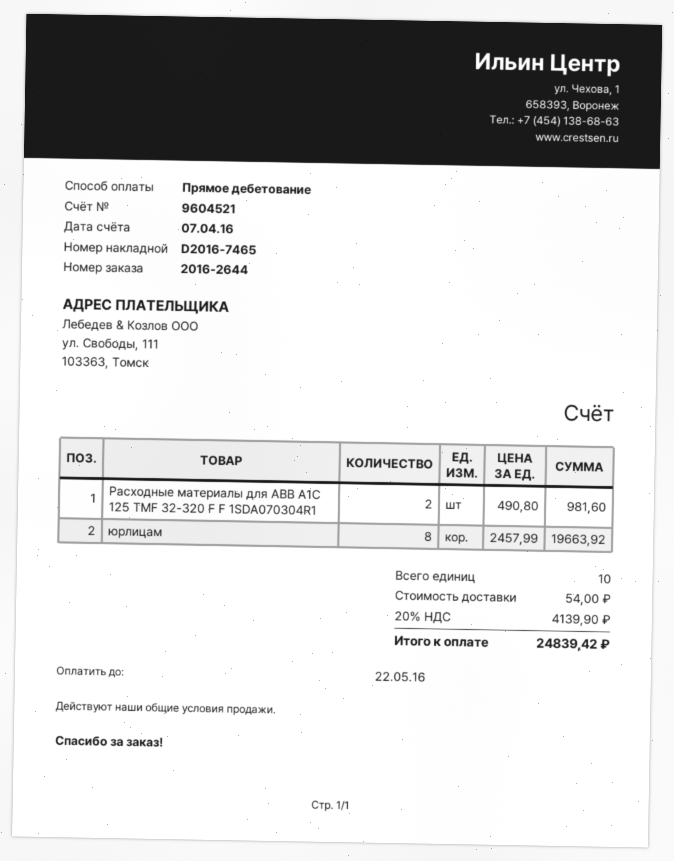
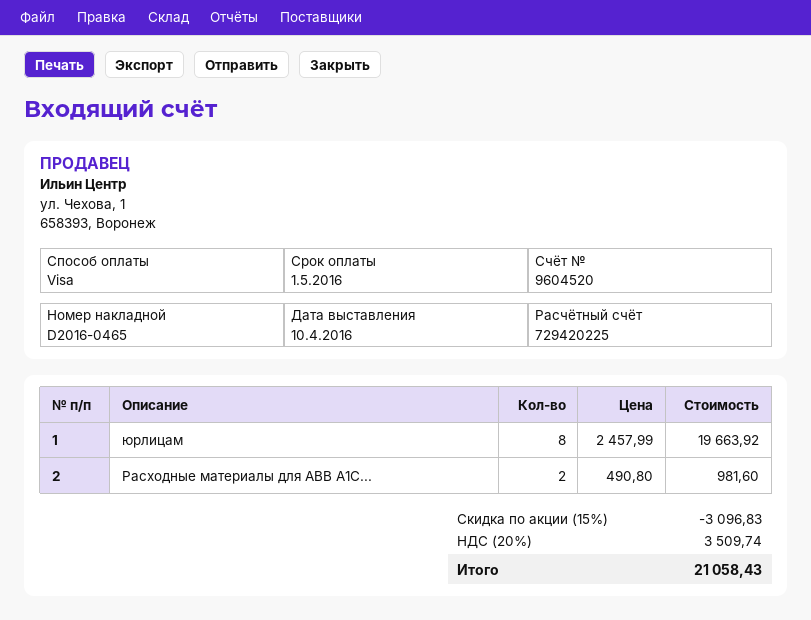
delivery note number: D2016-7465 -> D2016-0465
invoice number: 9604521 -> 9604520
invoice date: 2016-04-07 -> 2016-04-10
due date: 2016-05-22 -> 2016-05-01
payment method: direct debit -> Visa
discount: none -> 15% = 3096.83
shipping: 54.00 -> none
tax: 20% = 4139.90 -> 20% = 3509.74
total: 24839.42 -> 21058.43

